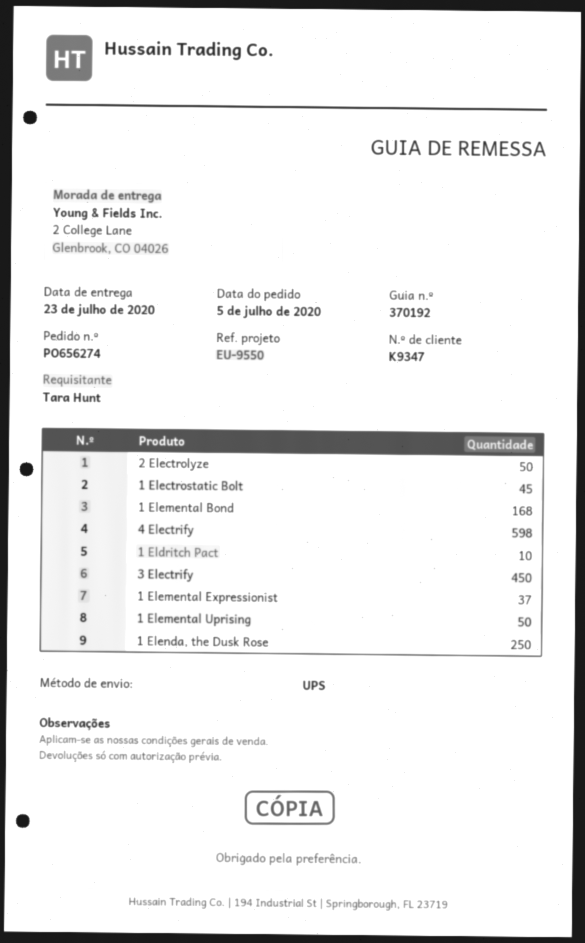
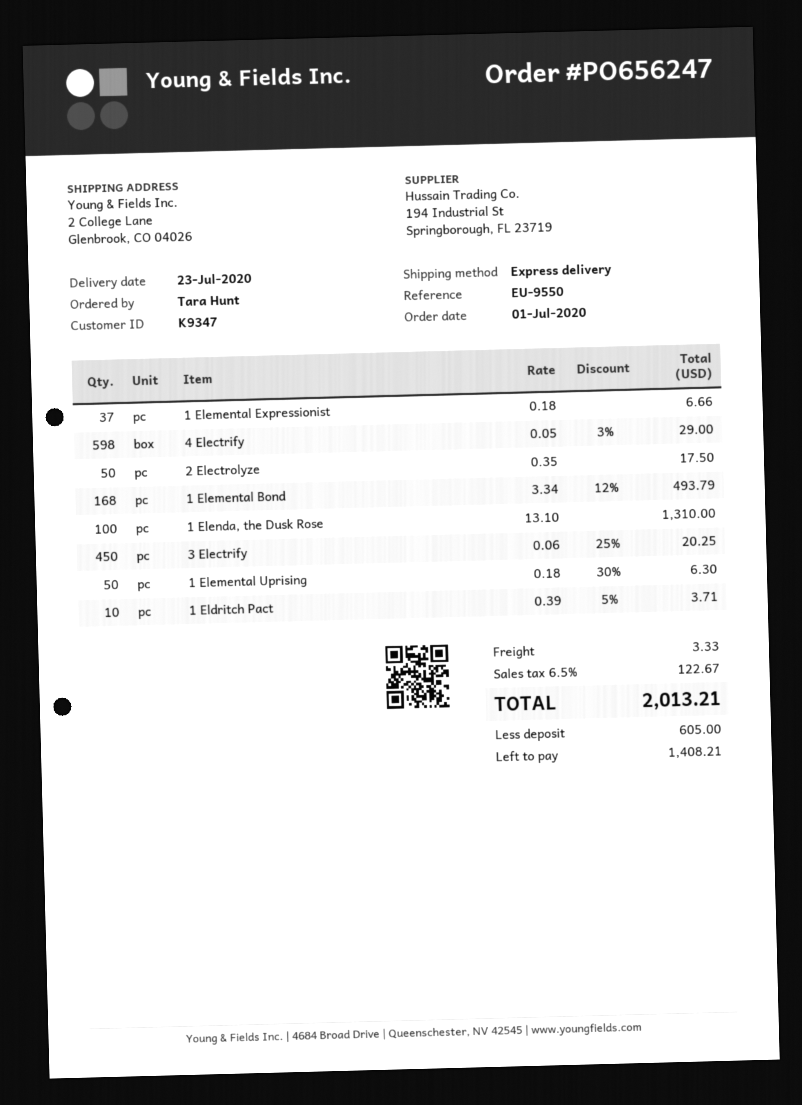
order number: PO656274 -> PO656247
order date: 2020-07-05 -> 2020-07-01
shipping method: UPS -> express
1 Electrostatic Bolt: 45 -> none
1 Elenda, the Dusk Rose: 250 -> 100

